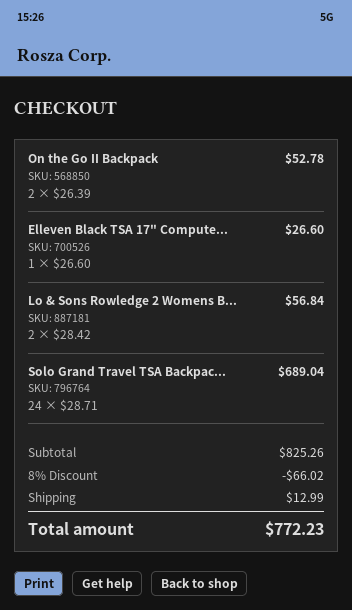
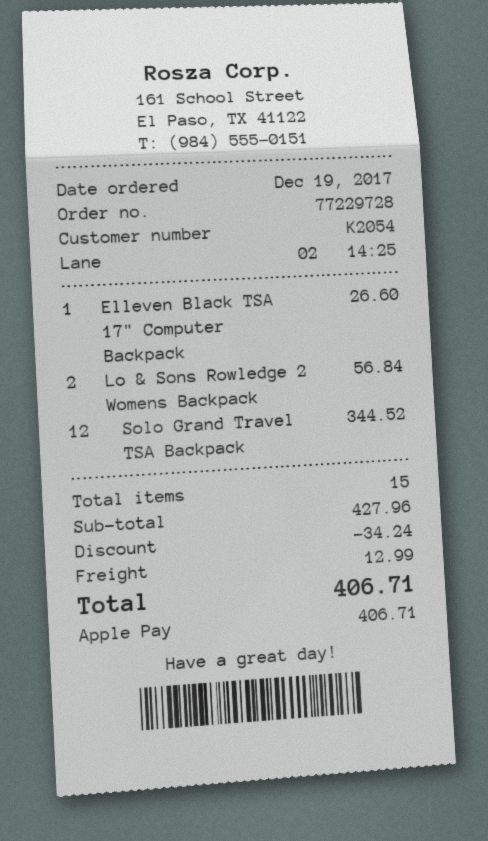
On the Go II Backpack: 2 for 52.78 -> none
Solo Grand Travel TSA Backpac...: 24 for 689.04 -> 12 for 344.52
subtotal: 825.26 -> 427.96
discount: 66.02 -> 34.24
total: 772.23 -> 406.71

